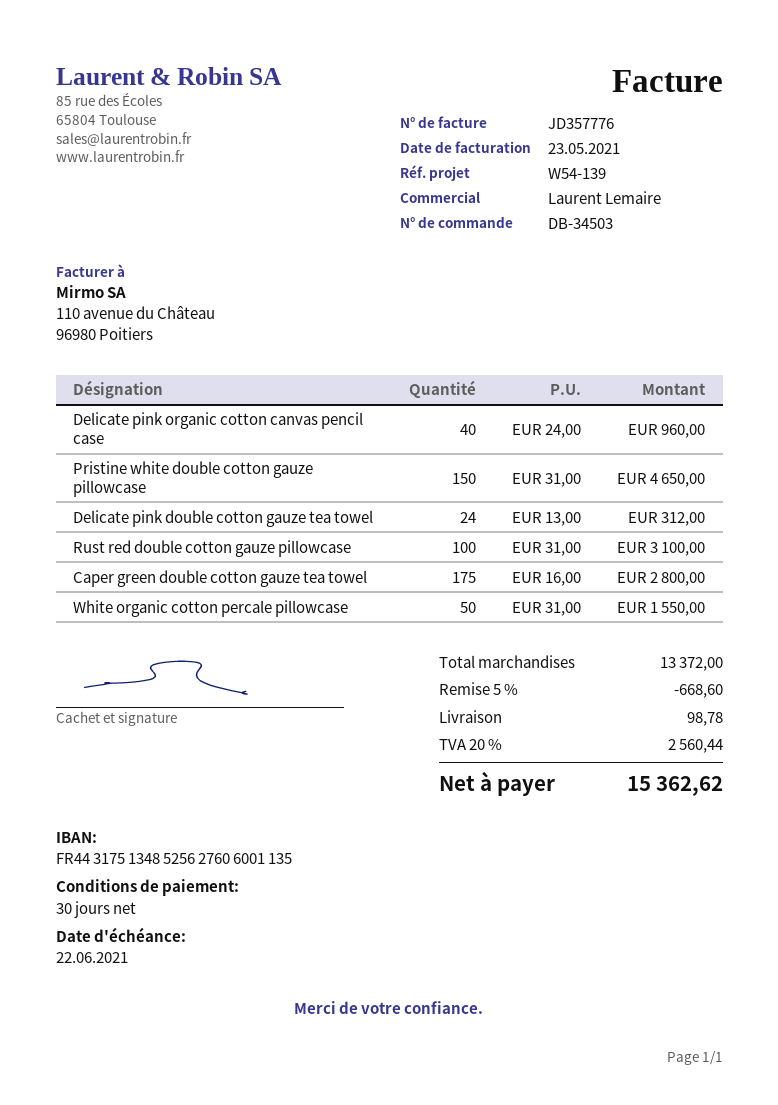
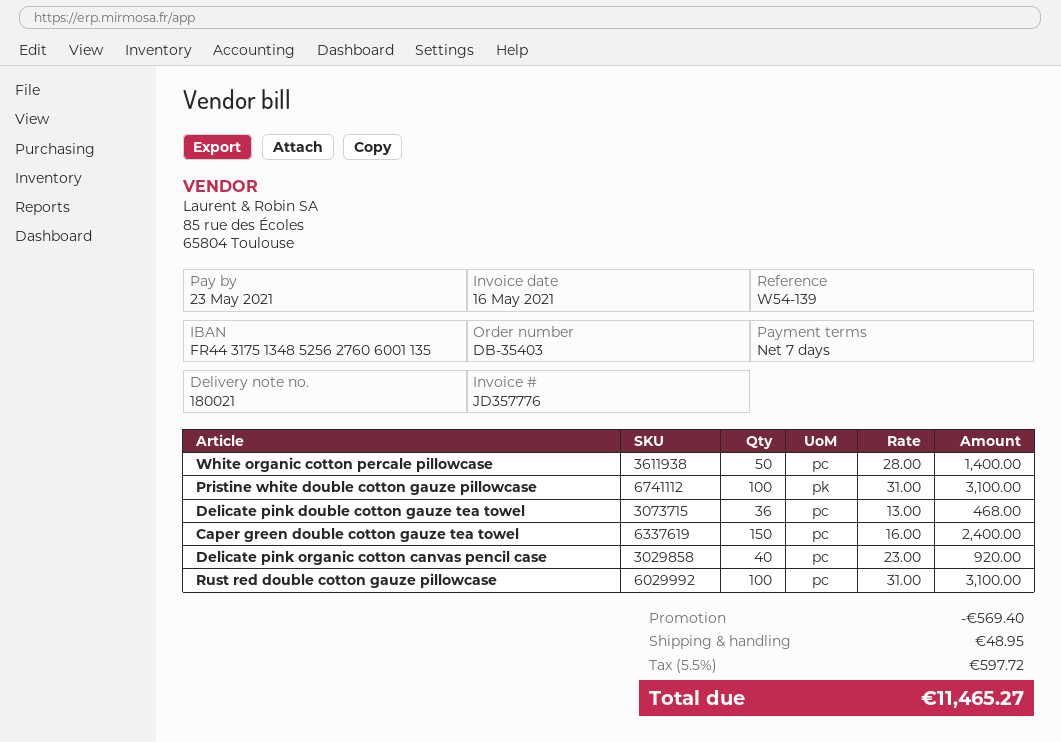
order number: DB-34503 -> DB-35403
invoice date: 2021-05-23 -> 2021-05-16
payment terms: 30 days -> 7 days
due date: 2021-06-22 -> 2021-05-23
Delicate pink organic cotton canvas pencil case: 40 x 24.00 = 960.00 -> 40 x 23.00 = 920.00
Pristine white double cotton gauze pillowcase: 150 x 31.00 = 4650.00 -> 100 x 31.00 = 3100.00
Delicate pink double cotton gauze tea towel: 24 x 13.00 = 312.00 -> 36 x 13.00 = 468.00
Caper green double cotton gauze tea towel: 175 x 16.00 = 2800.00 -> 150 x 16.00 = 2400.00
White organic cotton percale pillowcase: 50 x 31.00 = 1550.00 -> 50 x 28.00 = 1400.00
discount: 668.60 -> 569.40
shipping: 98.78 -> 48.95
tax: 20% = 2560.44 -> 5.5% = 597.72
total: 15362.62 -> 11465.27

